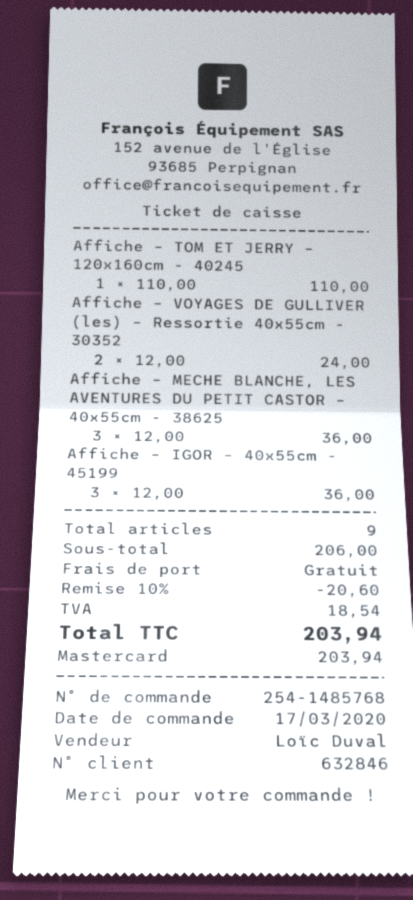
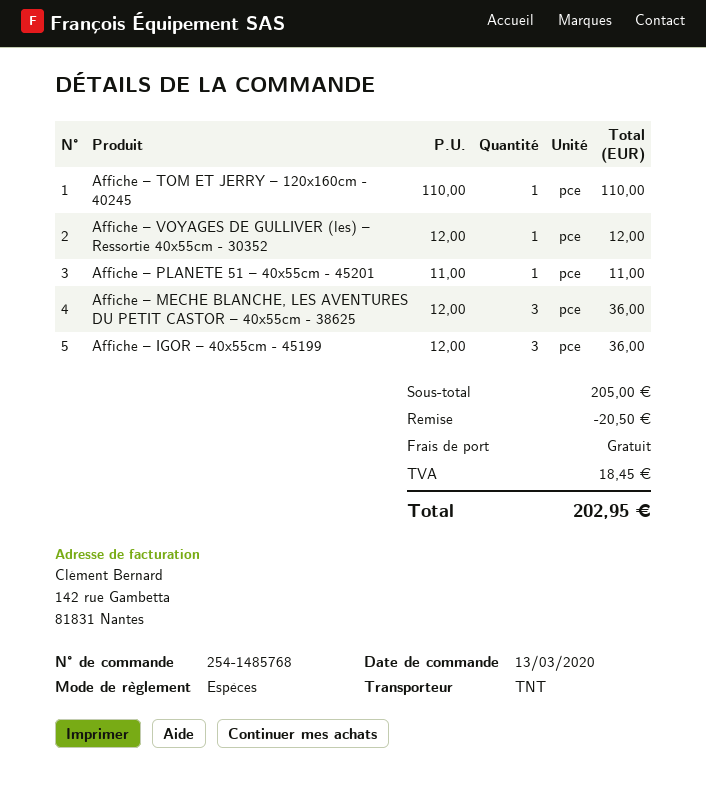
order date: 2020-03-17 -> 2020-03-13
payment method: Mastercard -> cash
Affiche – VOYAGES DE GULLIVER (les) – Ressortie 40x55cm - 30352: 2 x 12.00 = 24.00 -> 1 x 12.00 = 12.00
Affiche – PLANETE 51 – 40x55cm - 45201: none -> 1 x 11.00 = 11.00
subtotal: 206.00 -> 205.00
discount: 20.60 -> 20.50
tax: 18.54 -> 18.45
total: 203.94 -> 202.95

